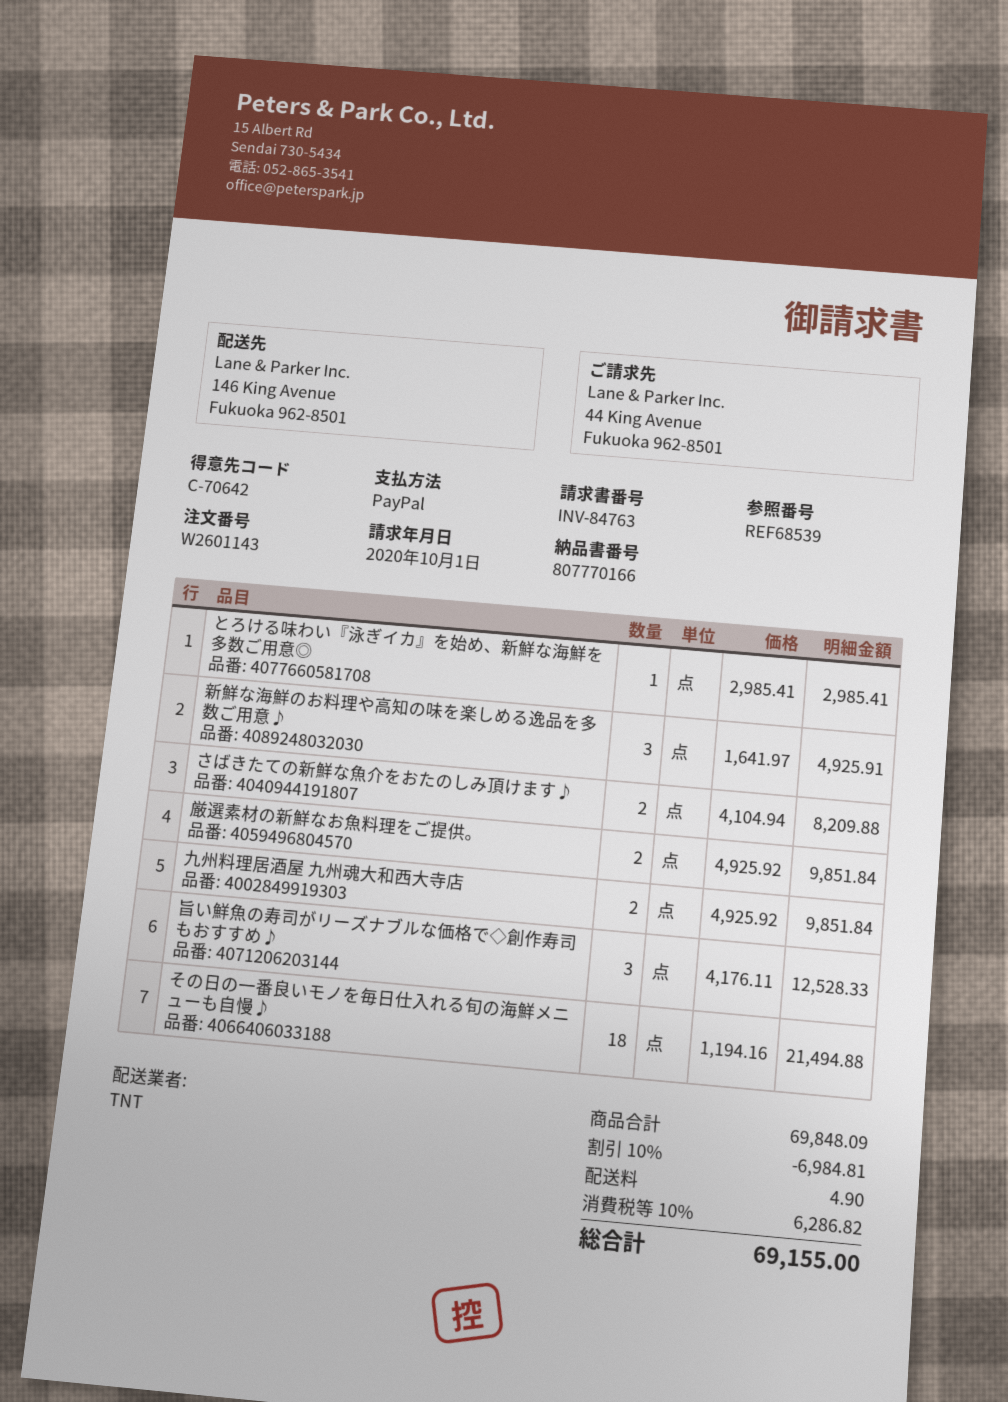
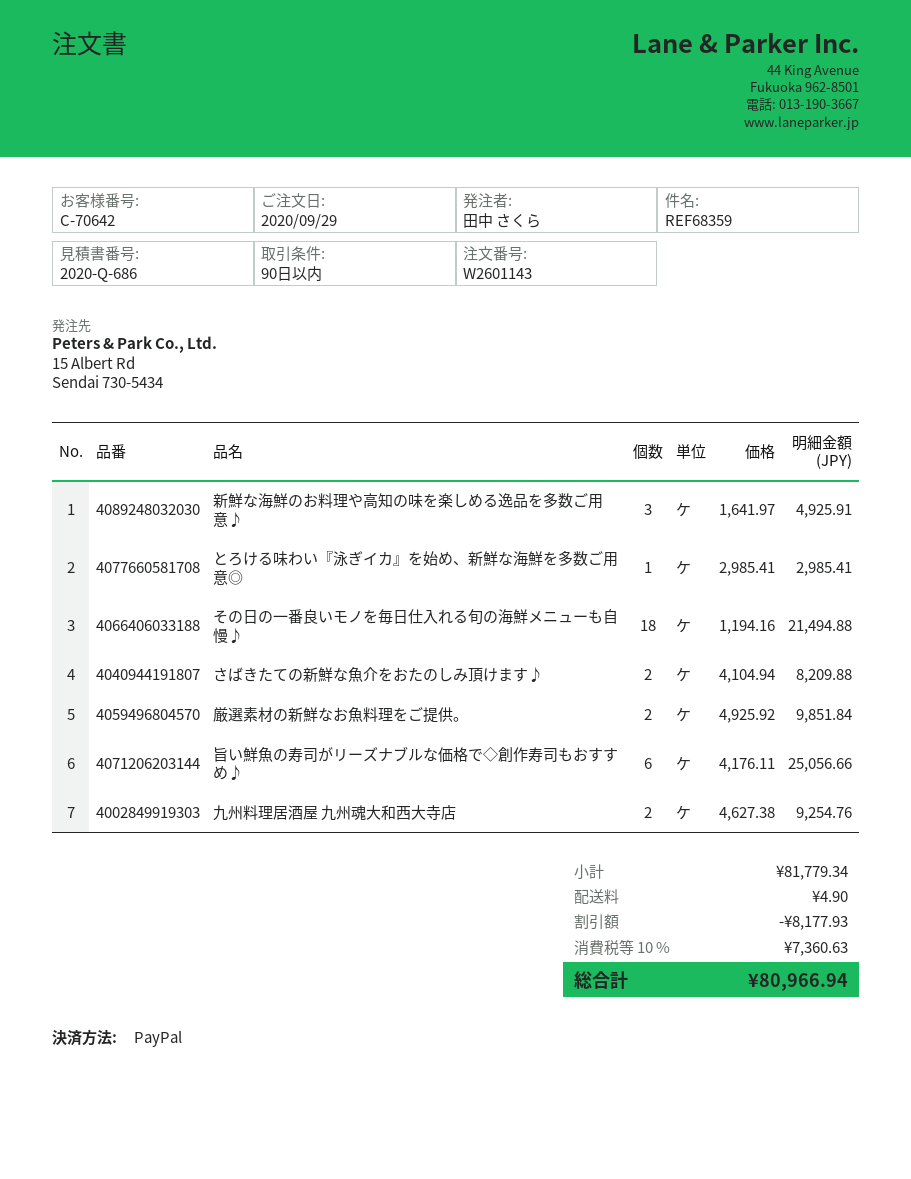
reference: REF68539 -> REF68359
九州料理居酒屋 九州魂大和西大寺店: 2 x 4925.92 = 9851.84 -> 2 x 4627.38 = 9254.76
旨い鮮魚の寿司がリーズナブルな価格で◇創作寿司もおすすめ♪: 3 x 4176.11 = 12528.33 -> 6 x 4176.11 = 25056.66
subtotal: 69848.09 -> 81779.34
discount: 6984.81 -> 8177.93
tax: 10% = 6286.82 -> 10% = 7360.63
total: 69155.00 -> 80966.94

